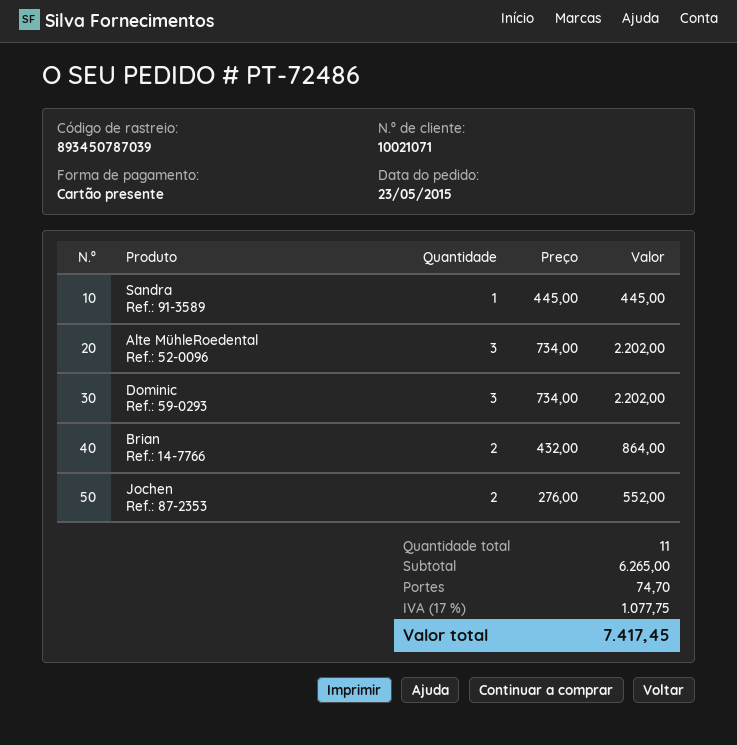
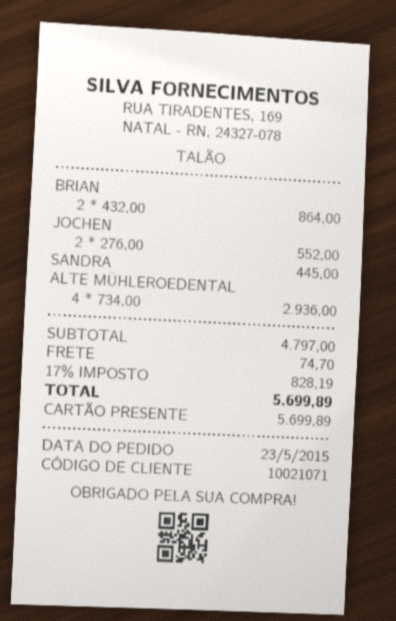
Alte MühleRoedental: 3 x 734.00 = 2202.00 -> 4 x 734.00 = 2936.00
Dominic: 3 x 734.00 = 2202.00 -> none
subtotal: 6265.00 -> 4797.00
tax: 17% = 1077.75 -> 17% = 828.19
total: 7417.45 -> 5699.89

